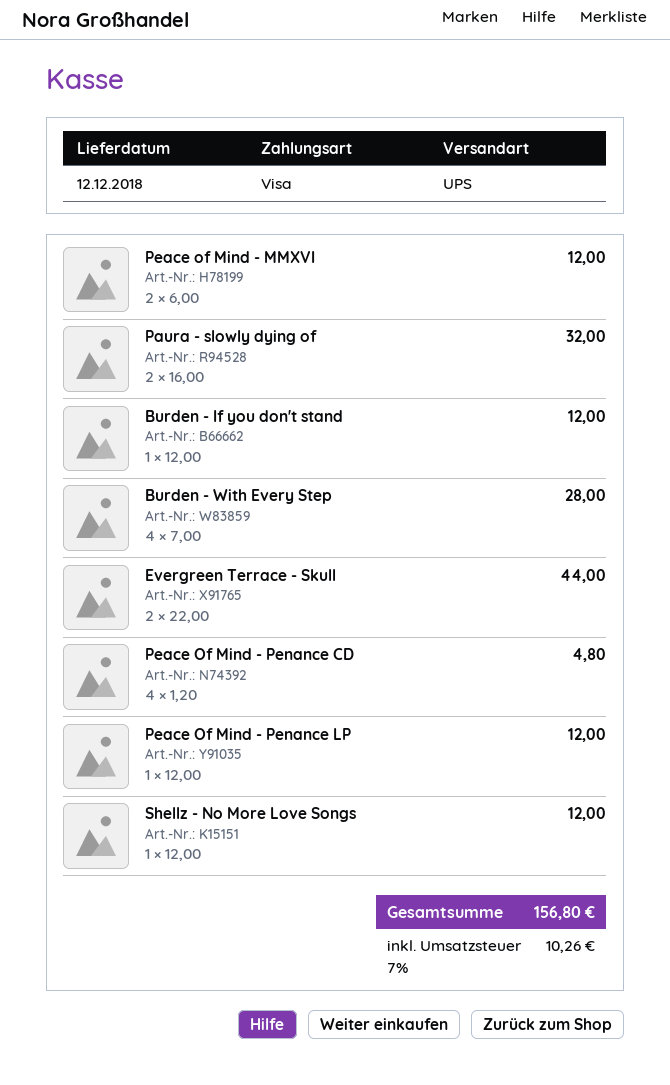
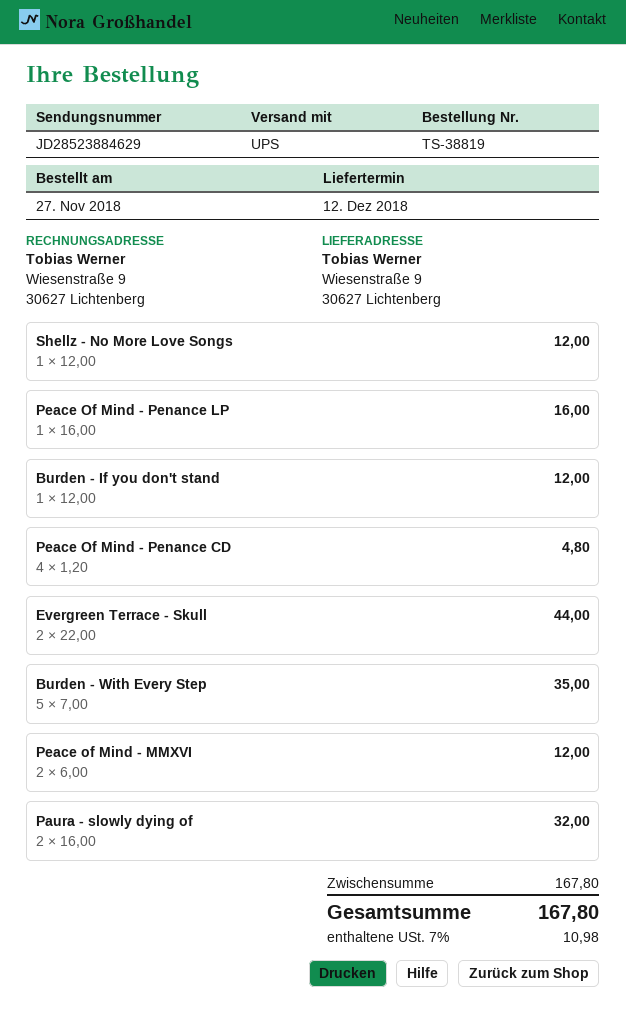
Burden - With Every Step: 4 x 7.00 = 28.00 -> 5 x 7.00 = 35.00
Peace Of Mind - Penance LP: 1 x 12.00 = 12.00 -> 1 x 16.00 = 16.00
tax: 7% = 10.26 -> 7% = 10.98
total: 156.80 -> 167.80

